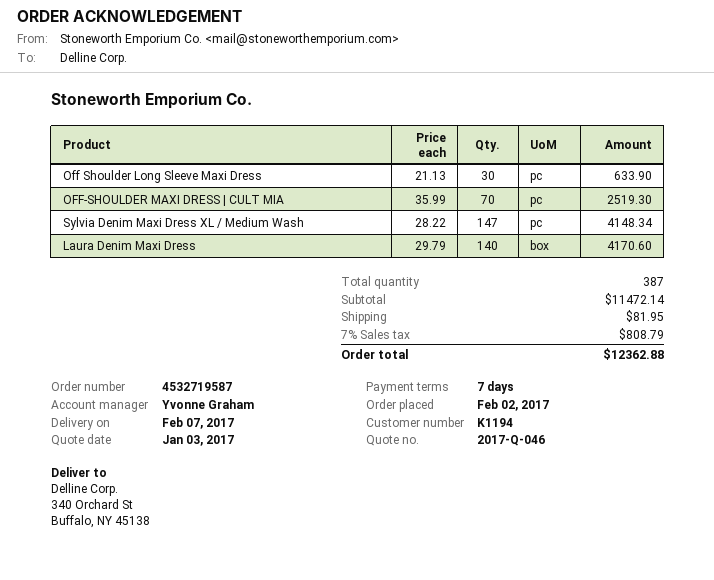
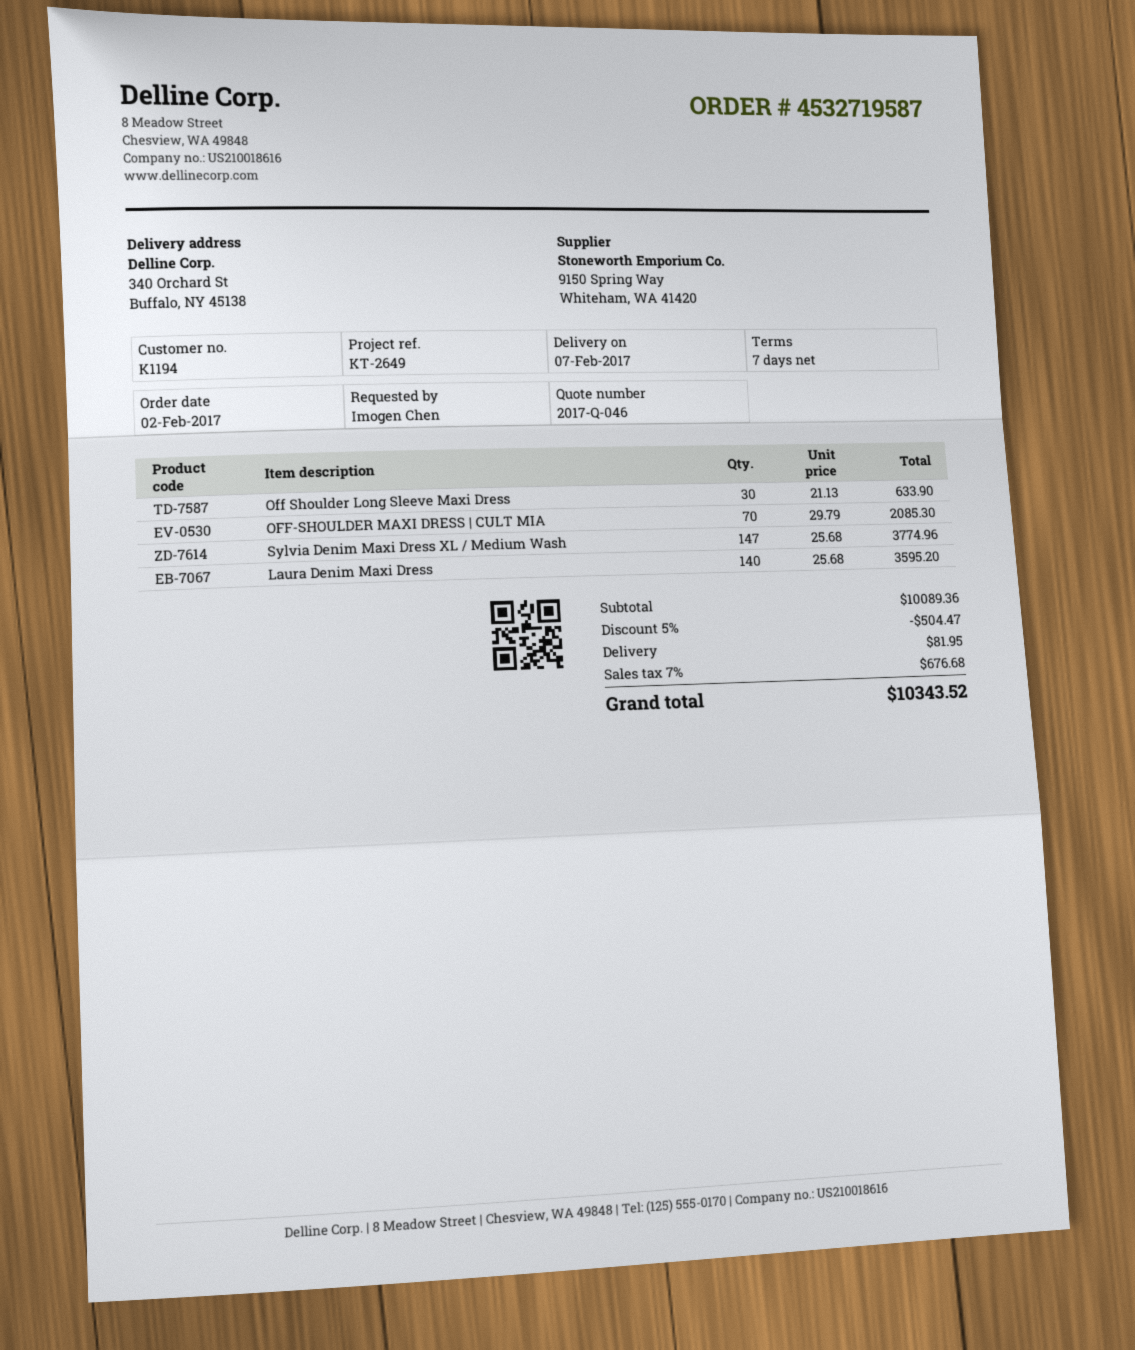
OFF-SHOULDER MAXI DRESS | CULT MIA: 70 x 35.99 = 2519.30 -> 70 x 29.79 = 2085.30
Sylvia Denim Maxi Dress XL / Medium Wash: 147 x 28.22 = 4148.34 -> 147 x 25.68 = 3774.96
Laura Denim Maxi Dress: 140 x 29.79 = 4170.60 -> 140 x 25.68 = 3595.20
subtotal: 11472.14 -> 10089.36
discount: none -> 5% = 504.47
tax: 7% = 808.79 -> 7% = 676.68
total: 12362.88 -> 10343.52

